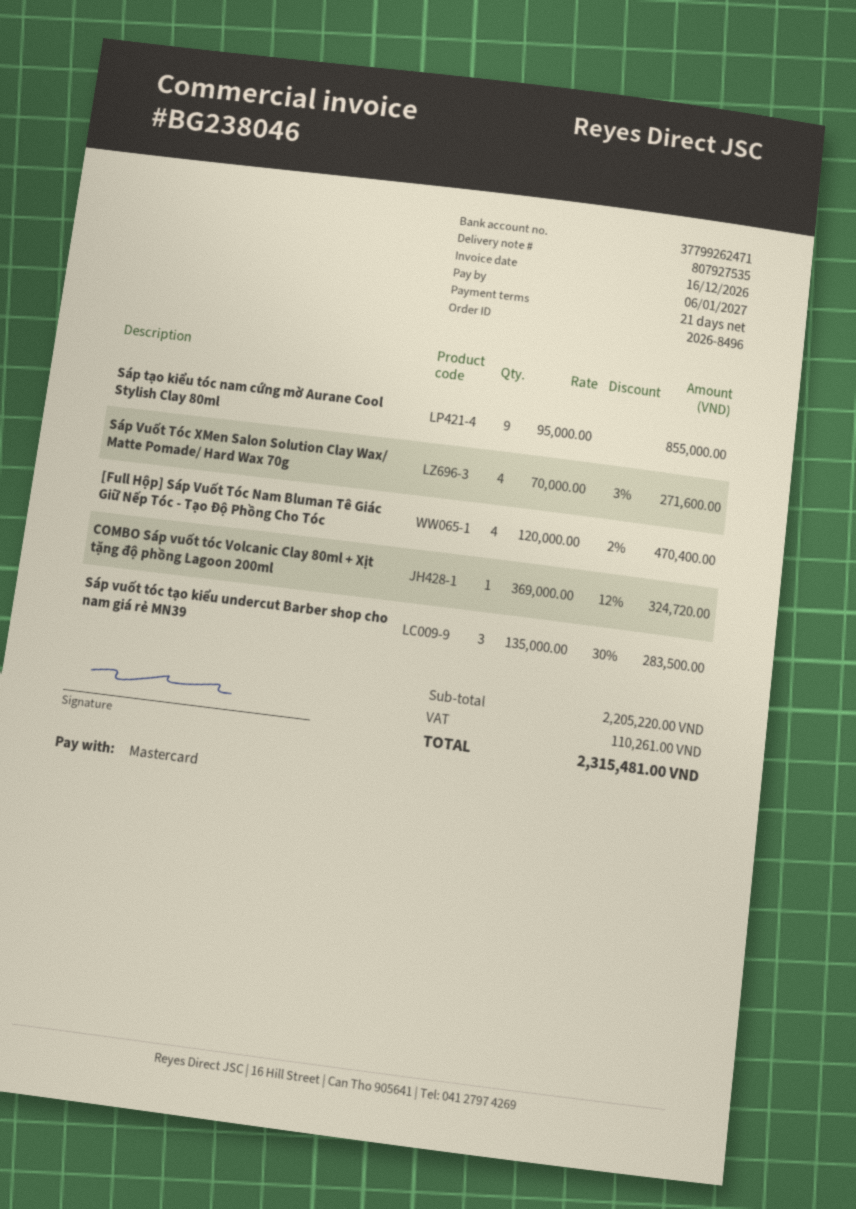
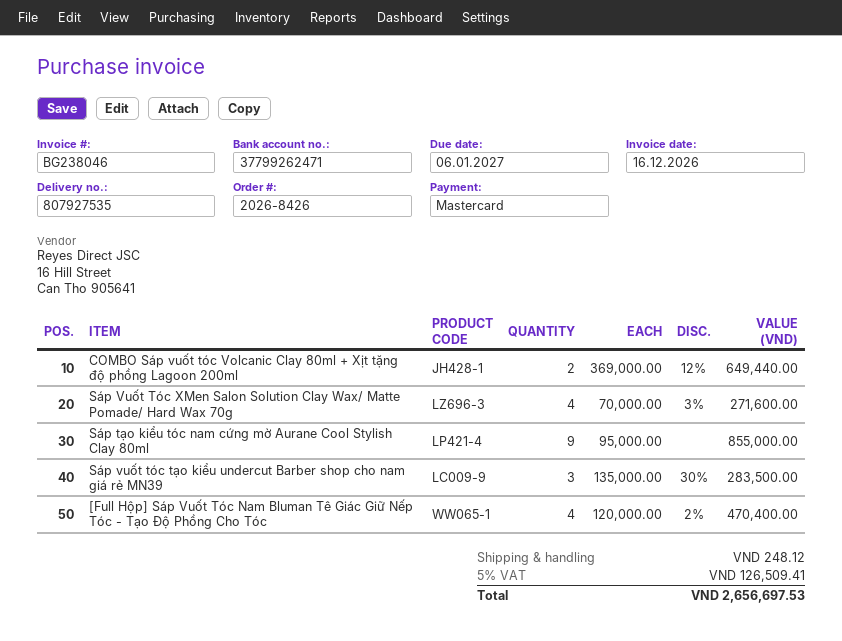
order number: 2026-8496 -> 2026-8426
COMBO Sáp vuốt tóc Volcanic Clay 80ml + Xịt tặng độ phồng Lagoon 200ml: 1 x 369000.00 - 12% = 324720.00 -> 2 x 369000.00 - 12% = 649440.00
shipping: none -> 248.12
tax: 110261.00 -> 126509.41
total: 2315481.00 -> 2656697.53

